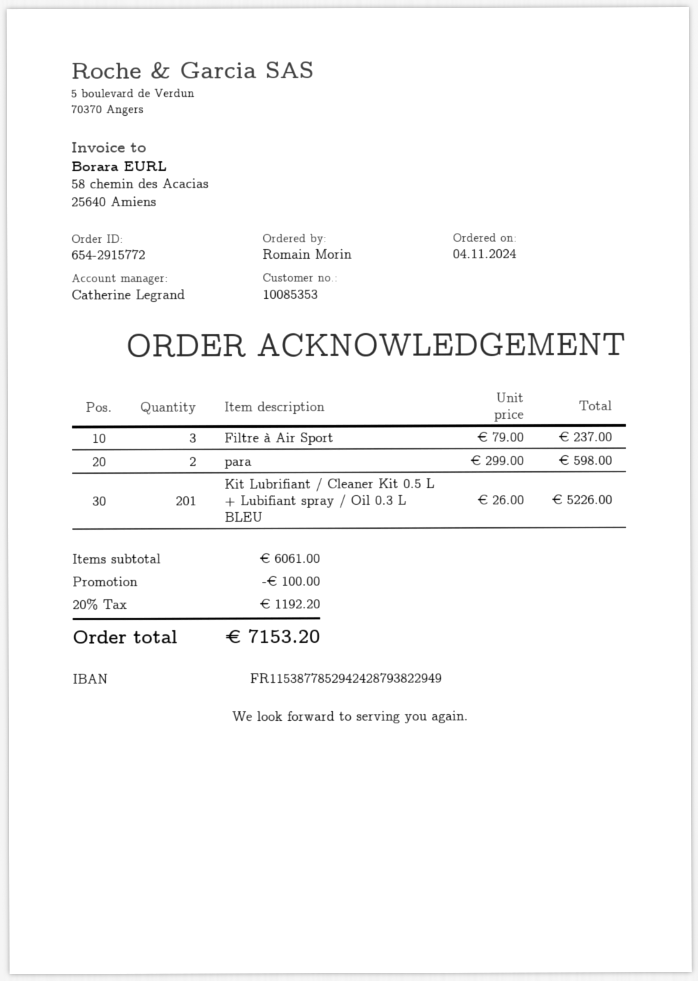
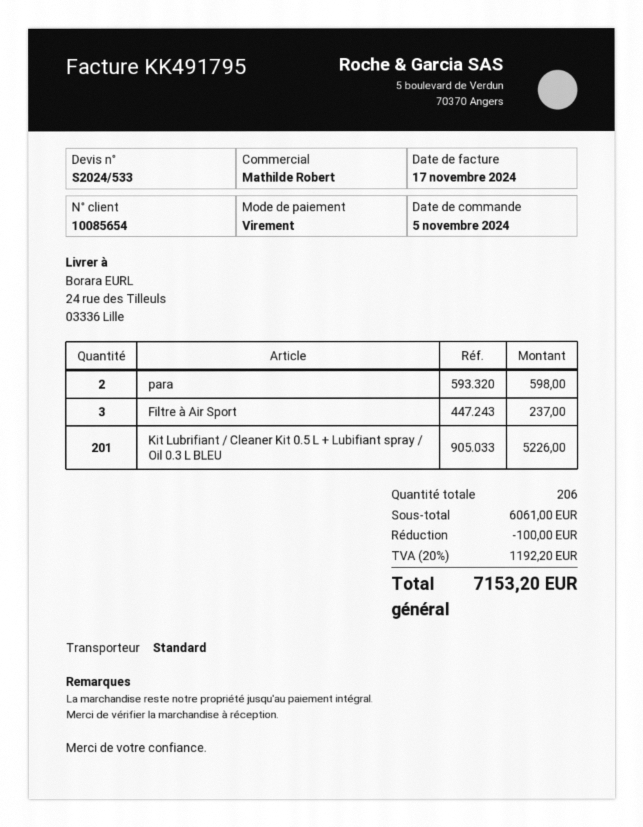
order date: 2024-11-04 -> 2024-11-05
customer number: 10085353 -> 10085654
sales rep: Catherine Legrand -> Mathilde Robert

